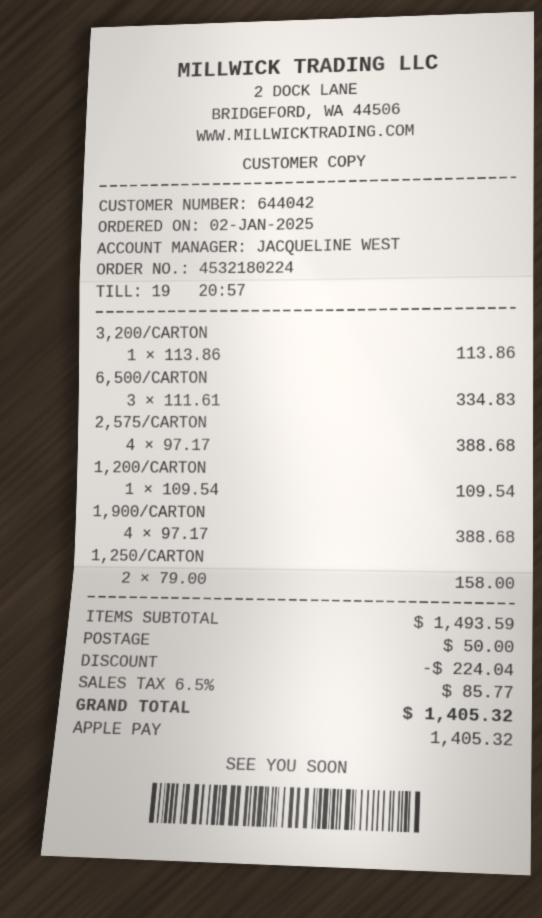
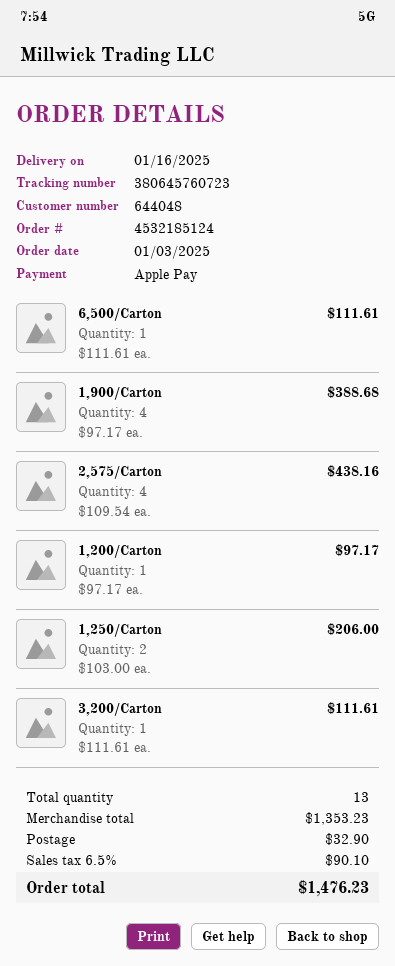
order number: 4532180224 -> 4532185124
order date: 2025-01-02 -> 2025-01-03
customer number: 644042 -> 644048
3,200/CARTON: 1 x 113.86 = 113.86 -> 1 x 111.61 = 111.61
6,500/CARTON: 3 x 111.61 = 334.83 -> 1 x 111.61 = 111.61
2,575/CARTON: 4 x 97.17 = 388.68 -> 4 x 109.54 = 438.16
1,200/CARTON: 1 x 109.54 = 109.54 -> 1 x 97.17 = 97.17
1,250/CARTON: 2 x 79.00 = 158.00 -> 2 x 103.00 = 206.00
subtotal: 1493.59 -> 1353.23
discount: 224.04 -> none
shipping: 50.00 -> 32.90
tax: 6.5% = 85.77 -> 6.5% = 90.10
total: 1405.32 -> 1476.23

